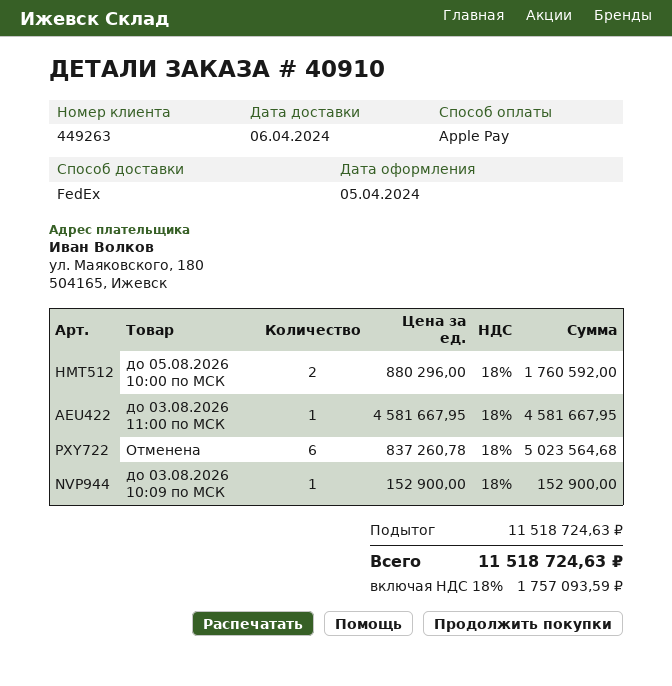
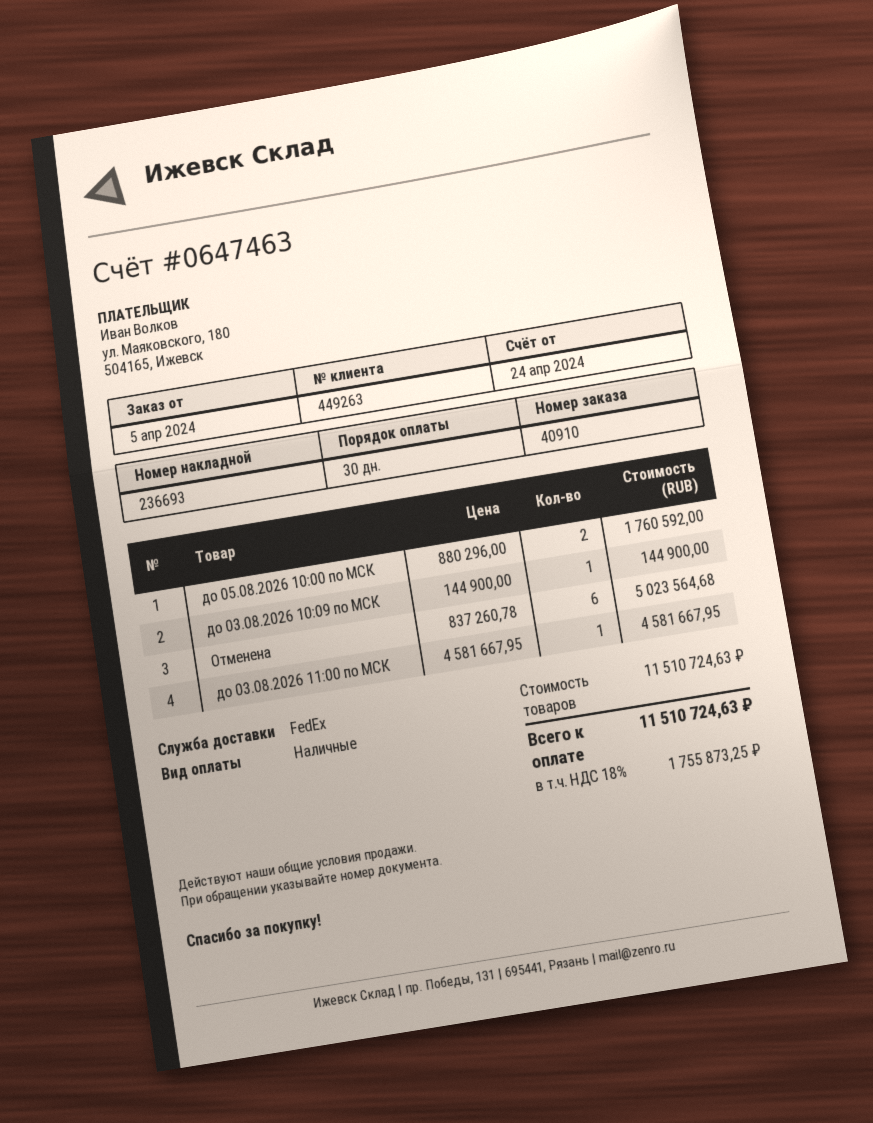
payment method: Apple Pay -> cash
до 03.08.2026 10:09 по МСК: 1 x 152900.00 = 152900.00 -> 1 x 144900.00 = 144900.00
subtotal: 11518724.63 -> 11510724.63
tax: 18% = 1757093.59 -> 18% = 1755873.25
total: 11518724.63 -> 11510724.63

